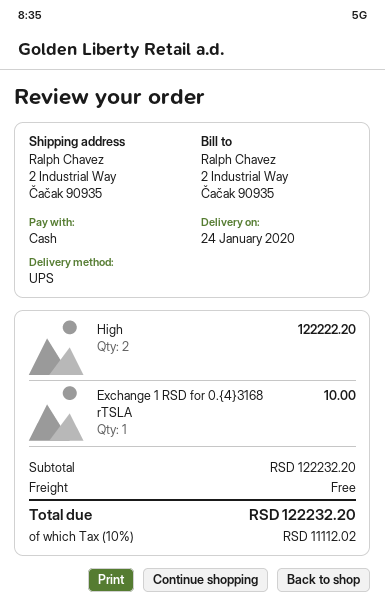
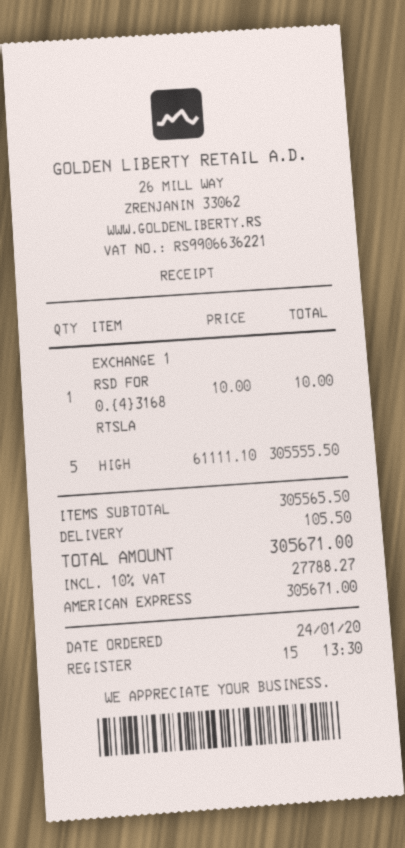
payment method: cash -> American Express
High: 2 for 122222.20 -> 5 for 305555.50
subtotal: 122232.20 -> 305565.50
shipping: 0.00 -> 105.50
tax: 10% = 11112.02 -> 10% = 27788.27
total: 122232.20 -> 305671.00

